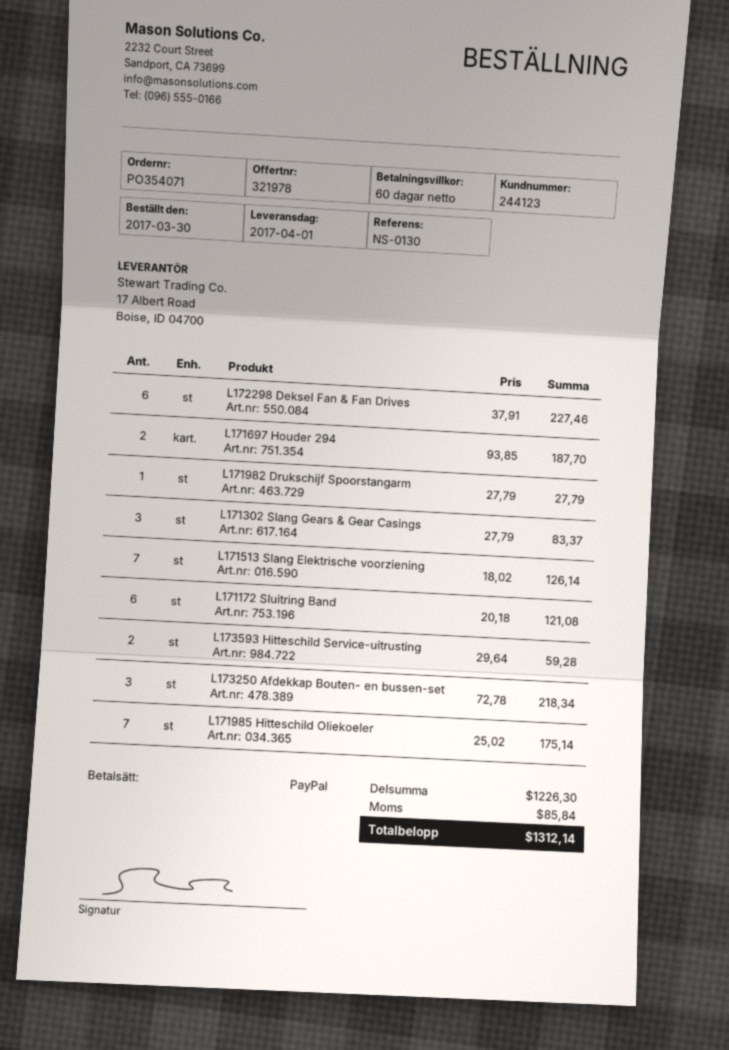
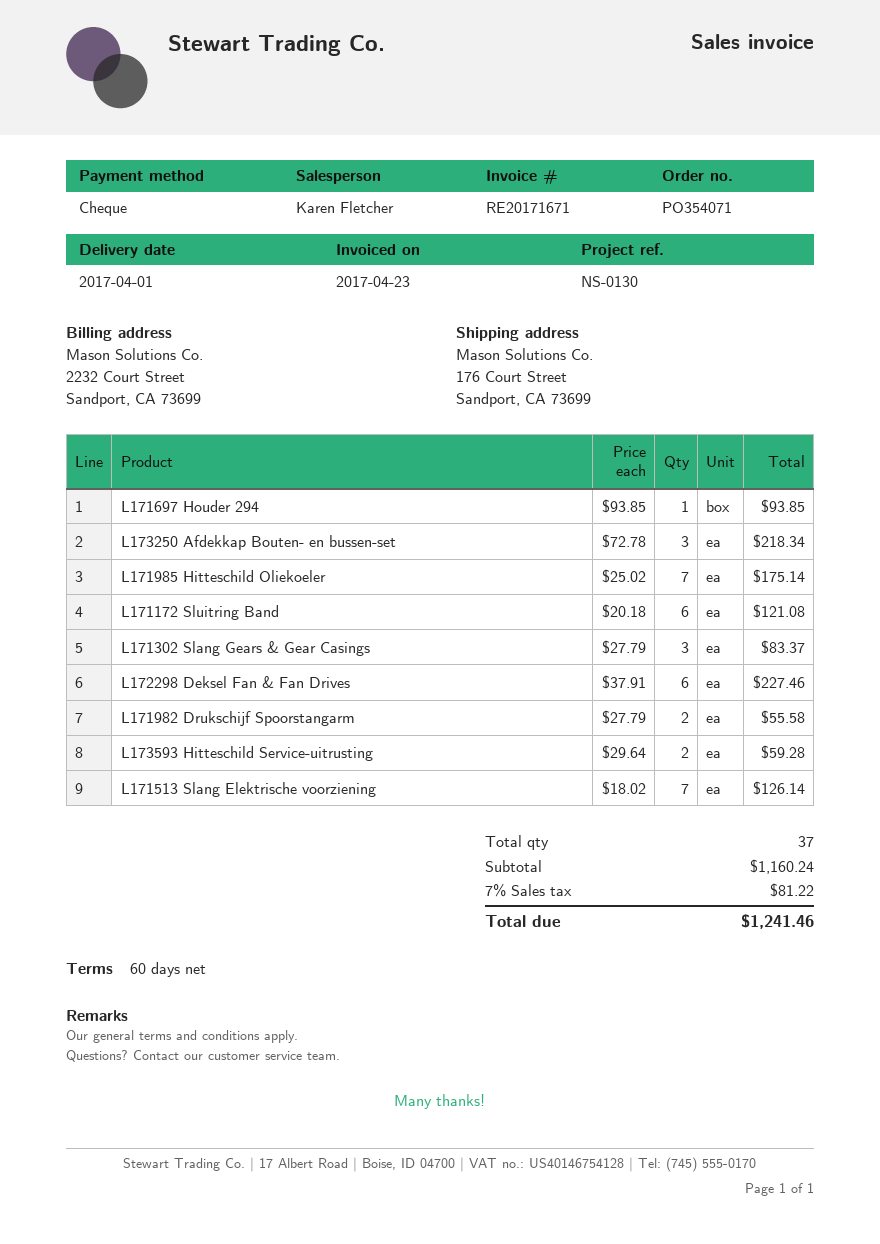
payment method: PayPal -> cheque
L171697 Houder 294: 2 x 93.85 = 187.70 -> 1 x 93.85 = 93.85
L171982 Drukschijf Spoorstangarm: 1 x 27.79 = 27.79 -> 2 x 27.79 = 55.58
subtotal: 1226.30 -> 1160.24
tax: 85.84 -> 81.22
total: 1312.14 -> 1241.46

